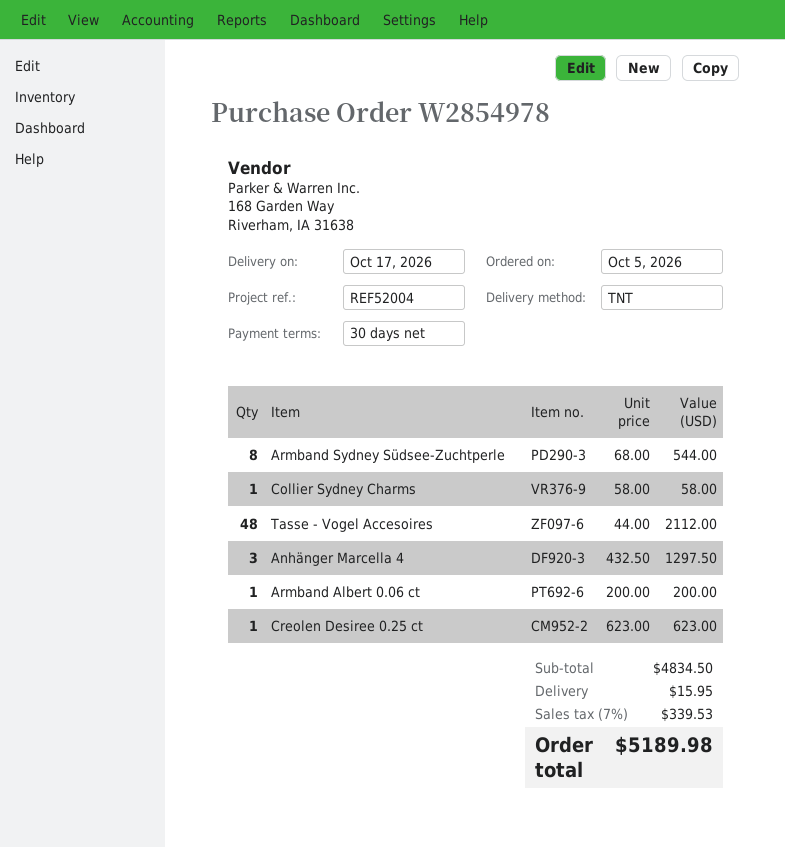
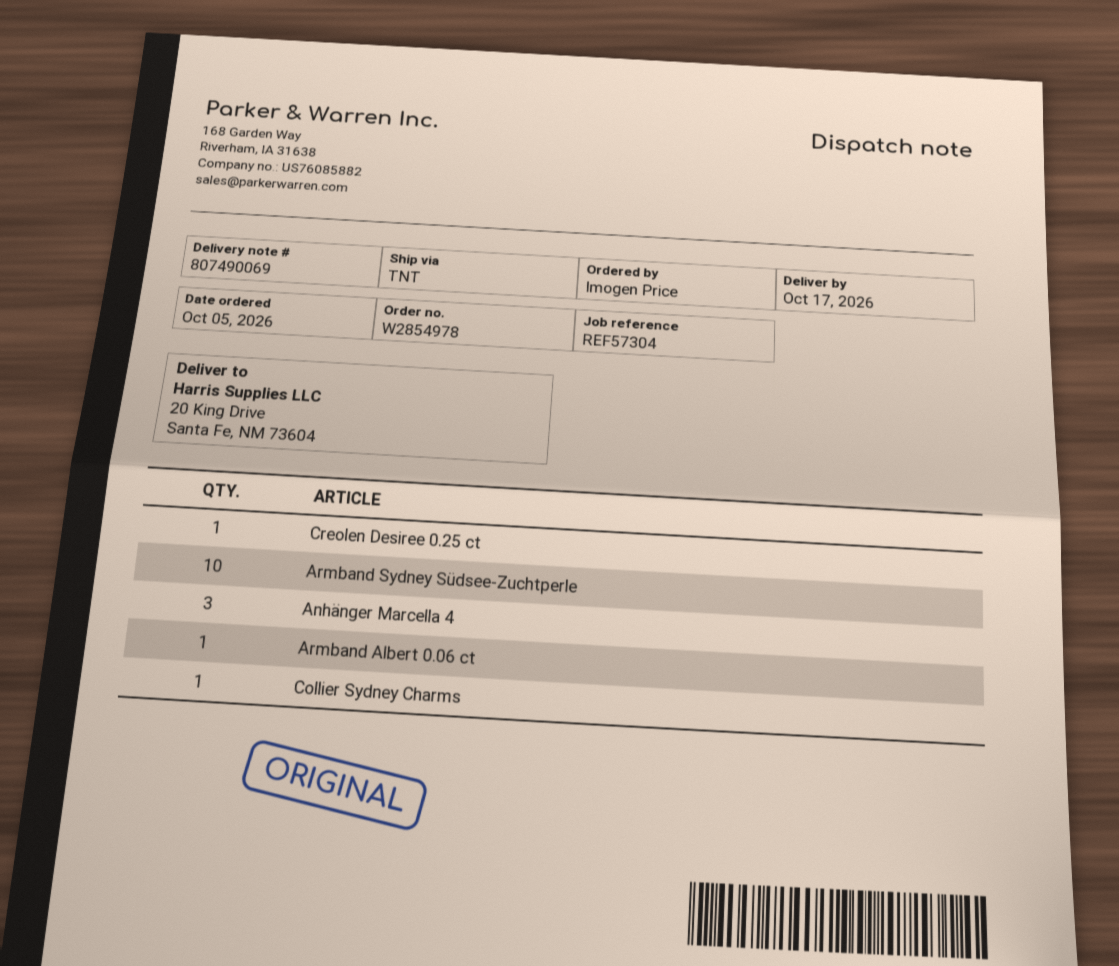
reference: REF52004 -> REF57304
Armband Sydney Südsee-Zuchtperle: 8 -> 10
Tasse - Vogel Accesoires: 48 -> none

